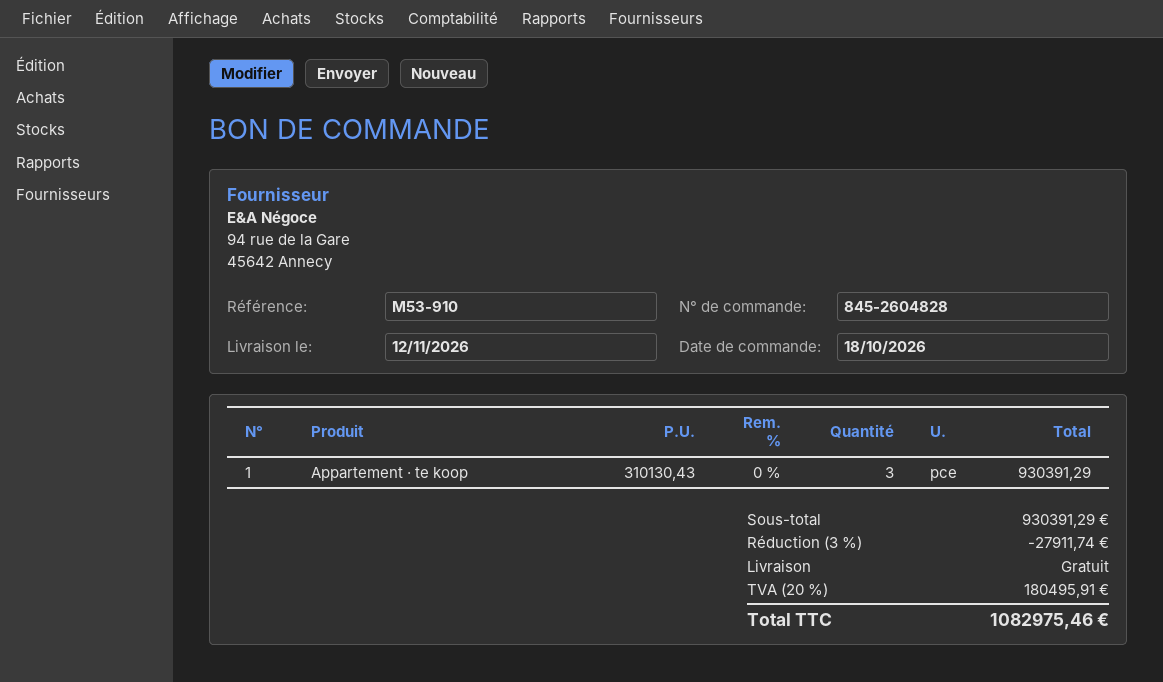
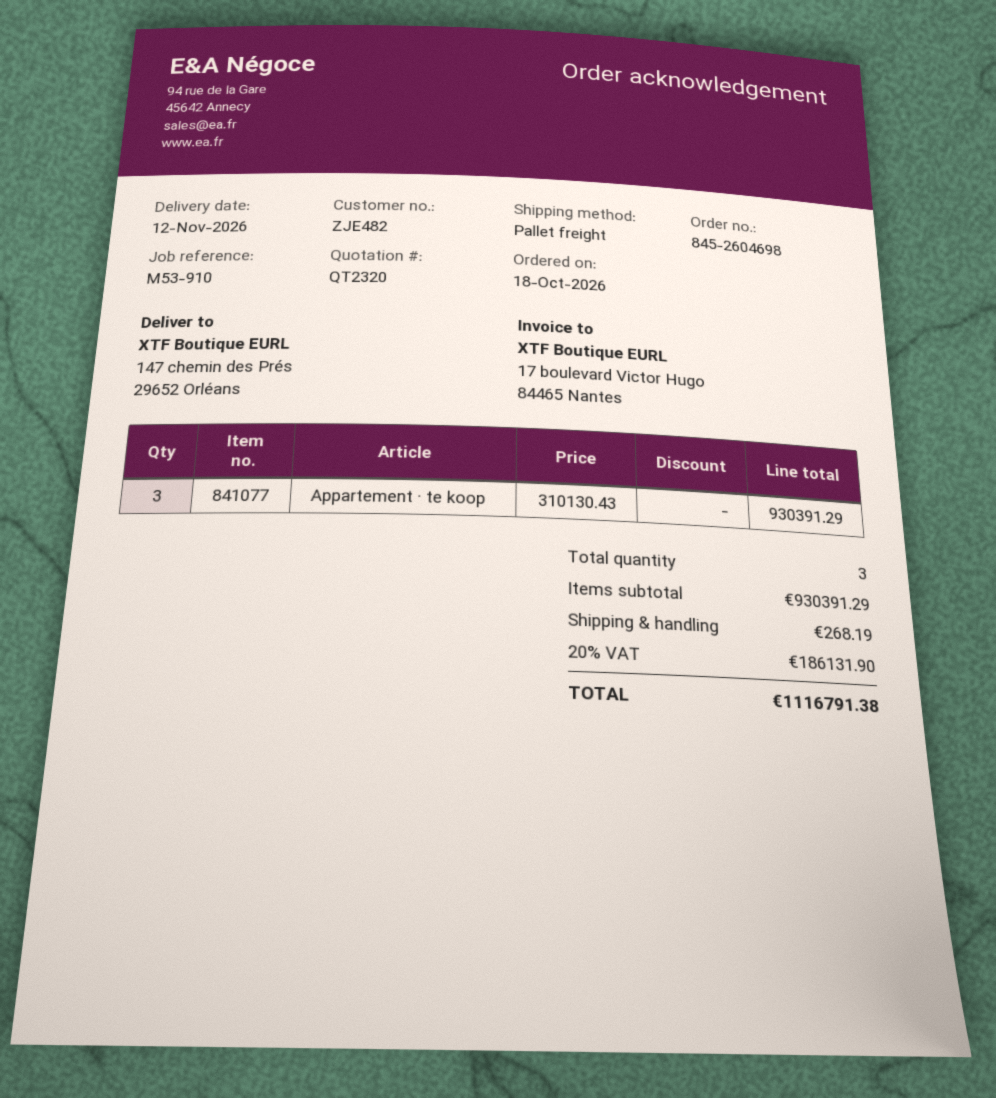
order number: 845-2604828 -> 845-2604698
discount: 3% = 27911.74 -> none
shipping: 0.00 -> 268.19
tax: 20% = 180495.91 -> 20% = 186131.90
total: 1082975.46 -> 1116791.38

